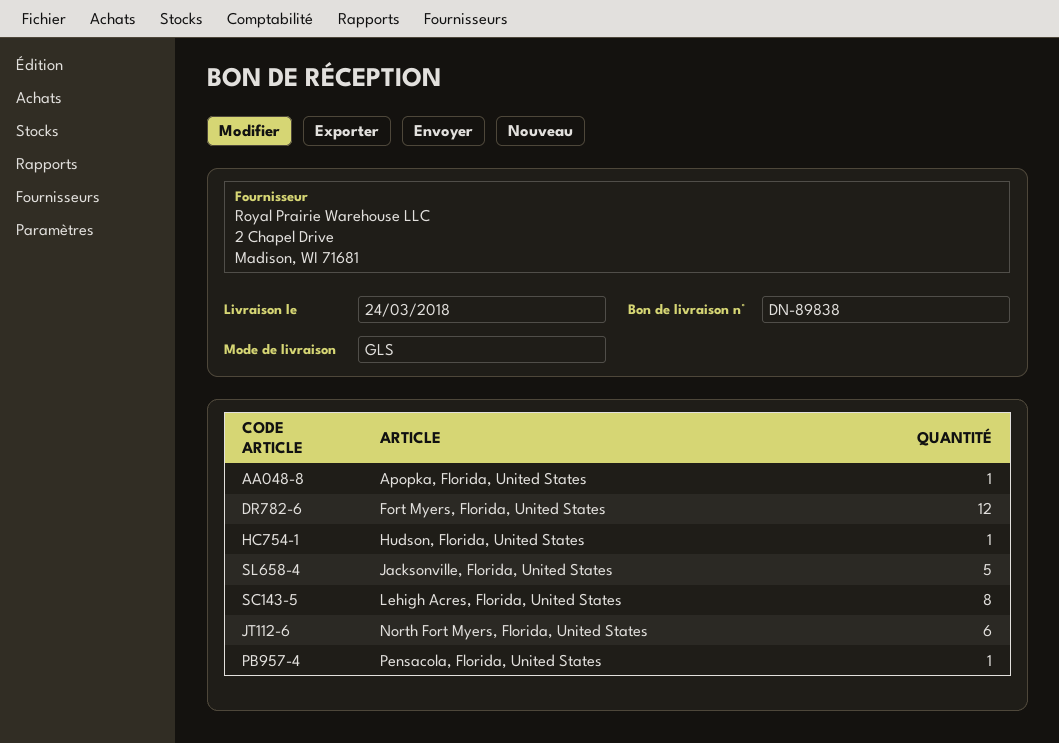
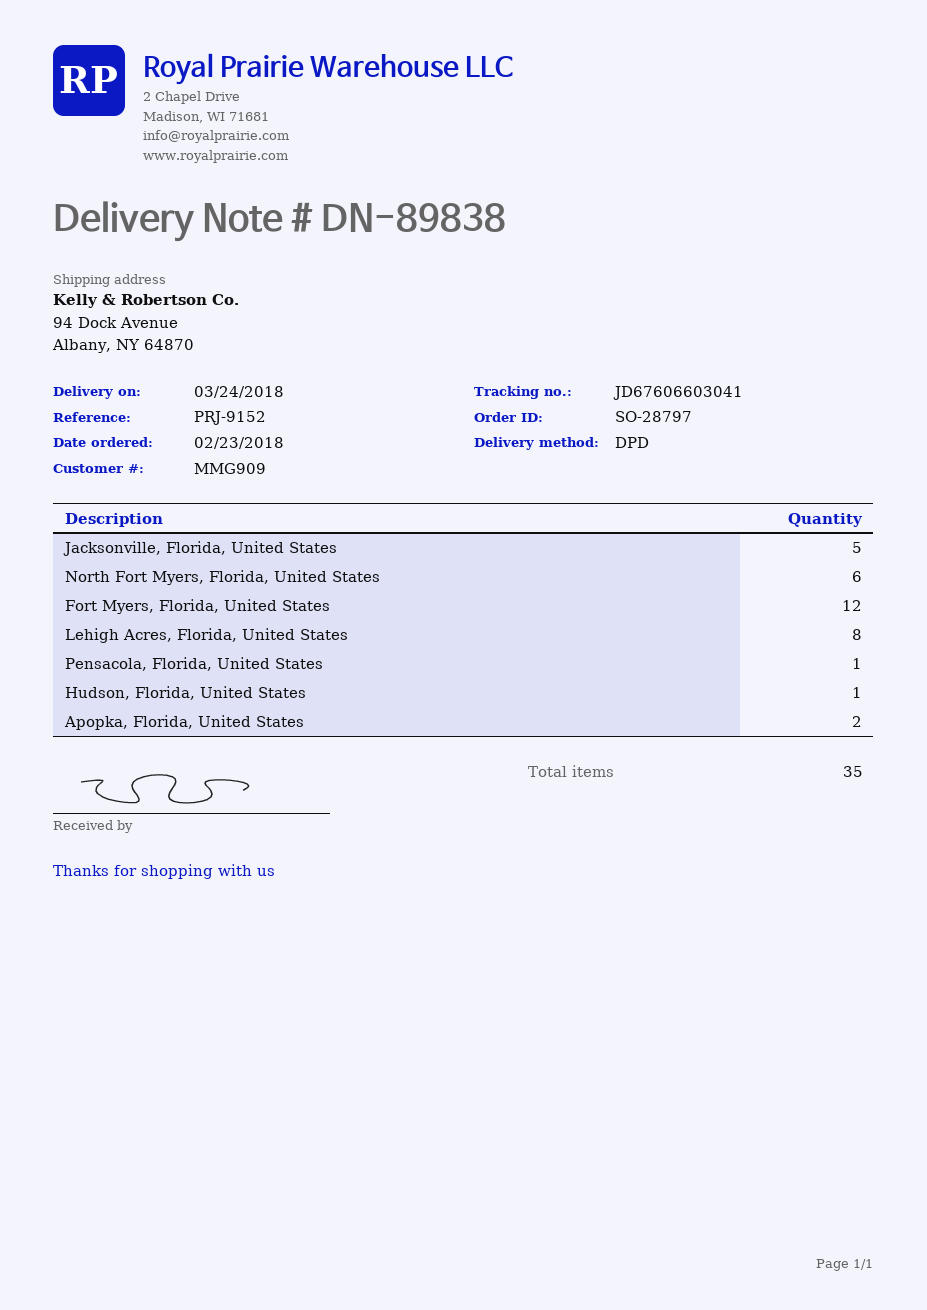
shipping method: GLS -> DPD
Apopka, Florida, United States: 1 -> 2

